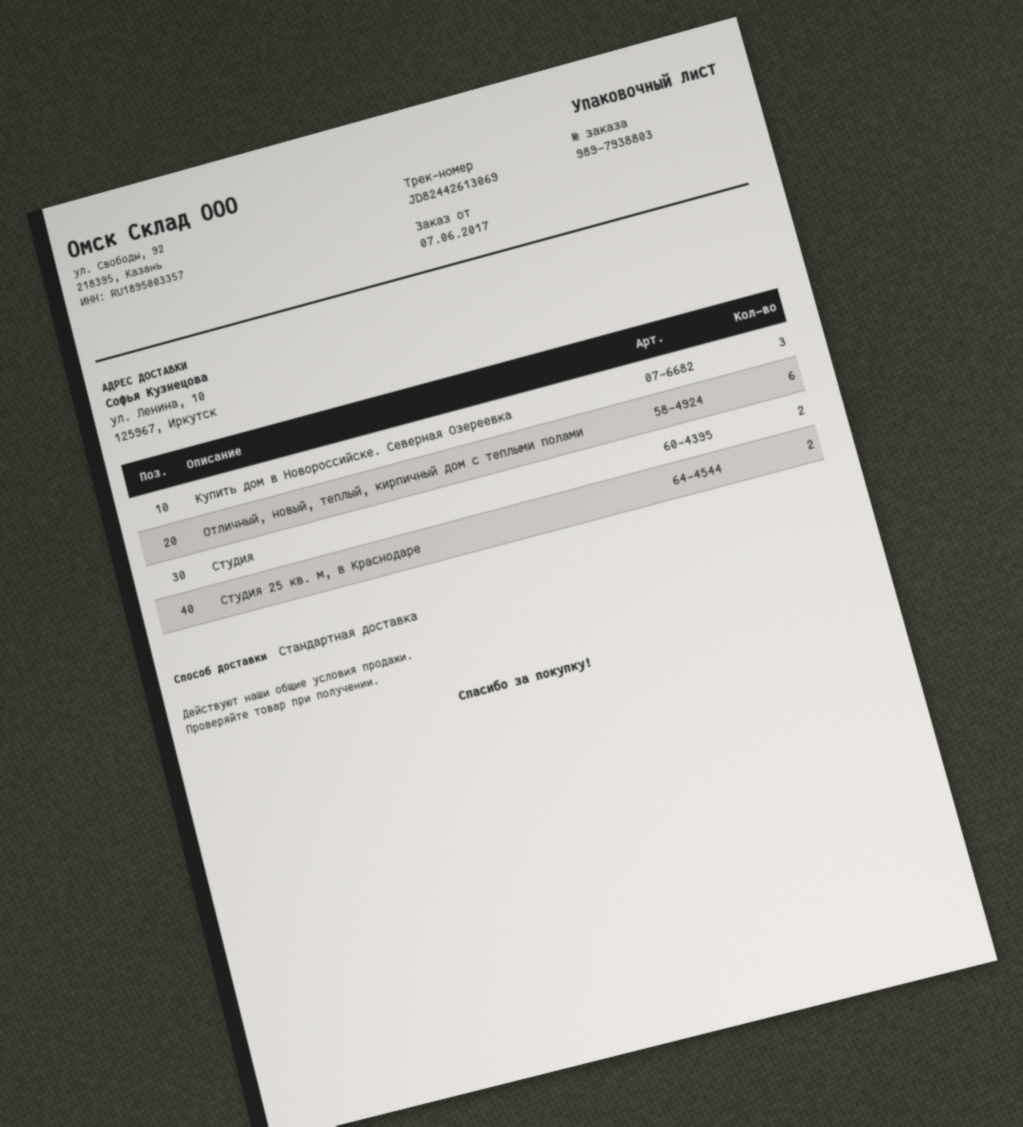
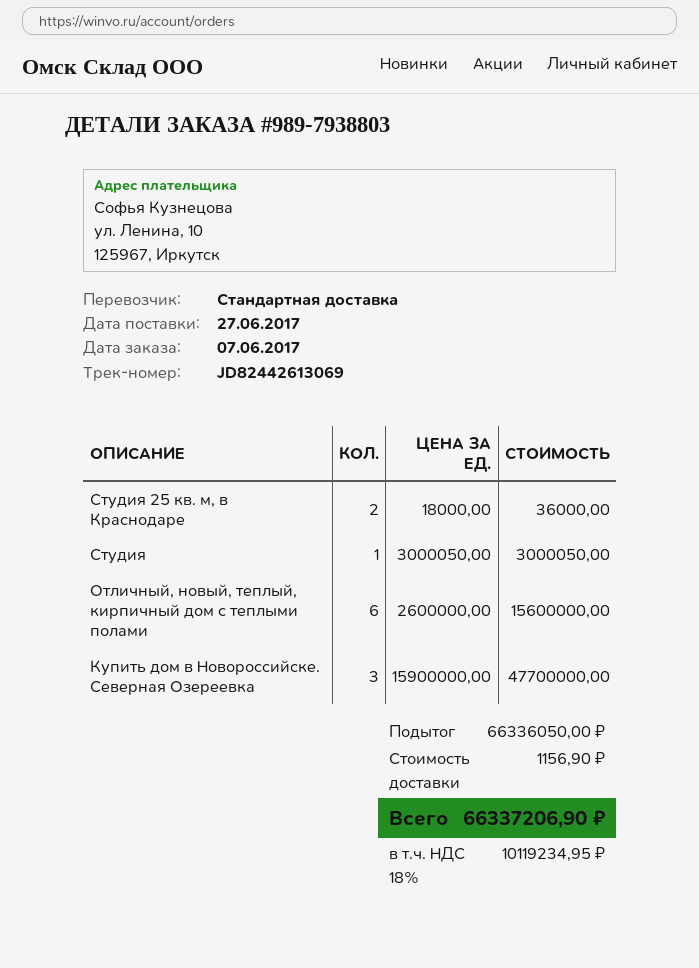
Студия: 2 -> 1

